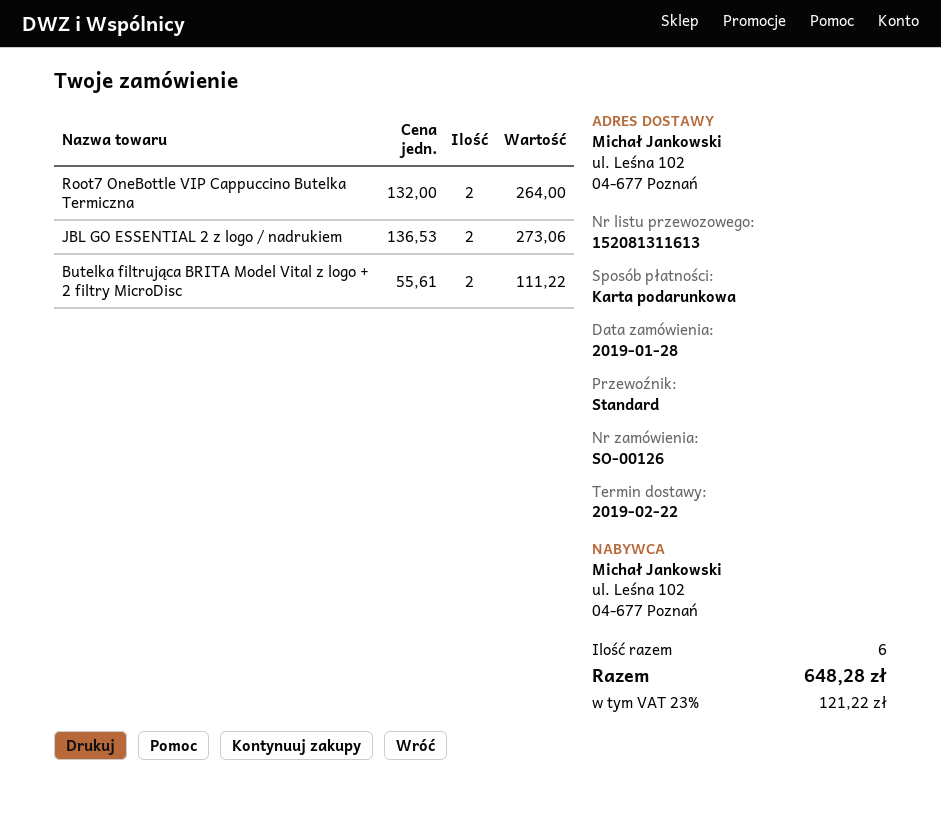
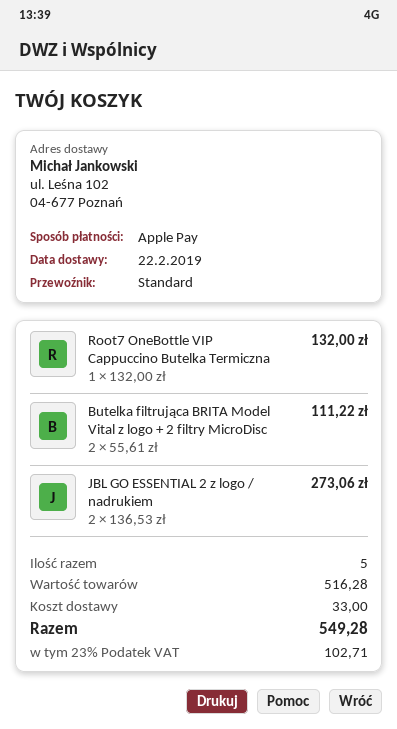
payment method: gift card -> Apple Pay
Root7 OneBottle VIP Cappuccino Butelka Termiczna: 2 x 132.00 = 264.00 -> 1 x 132.00 = 132.00
total quantity: 6 -> 5
shipping: none -> 33.00
tax: 23% = 121.22 -> 23% = 102.71
total: 648.28 -> 549.28

